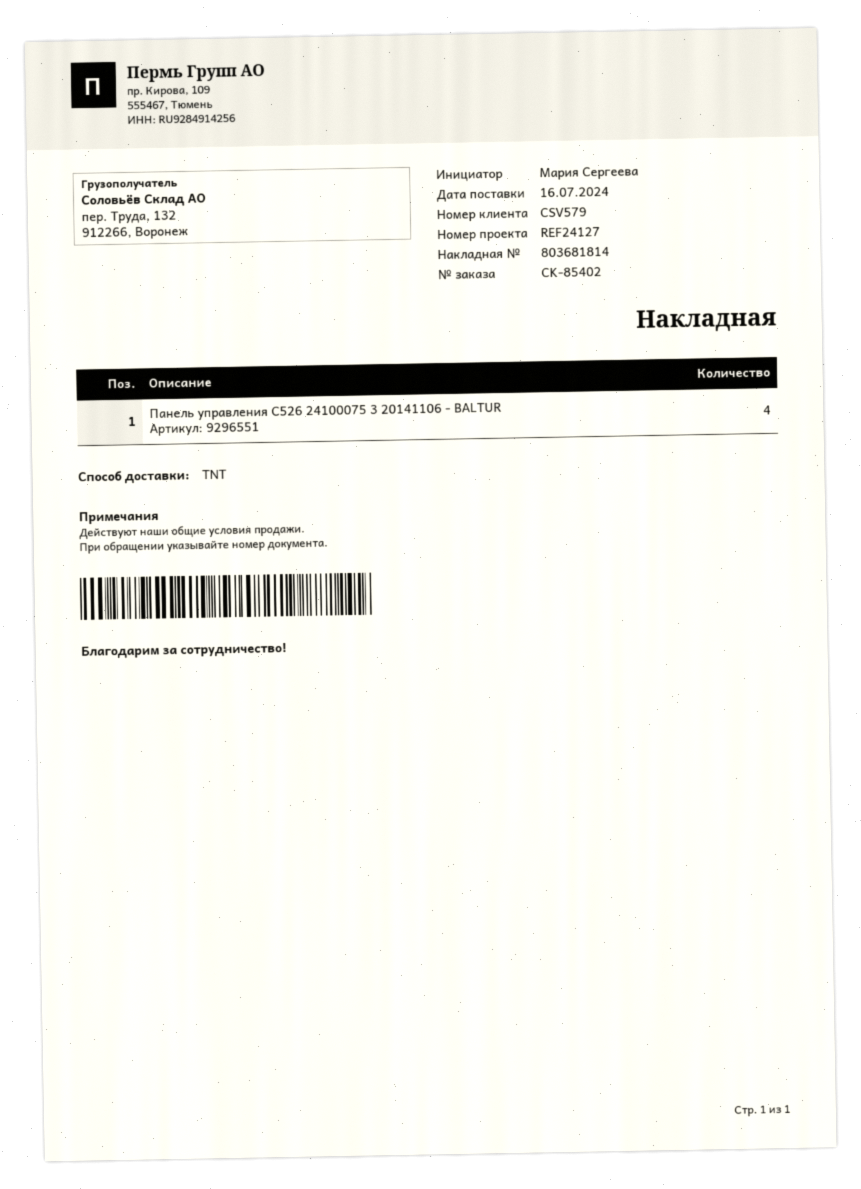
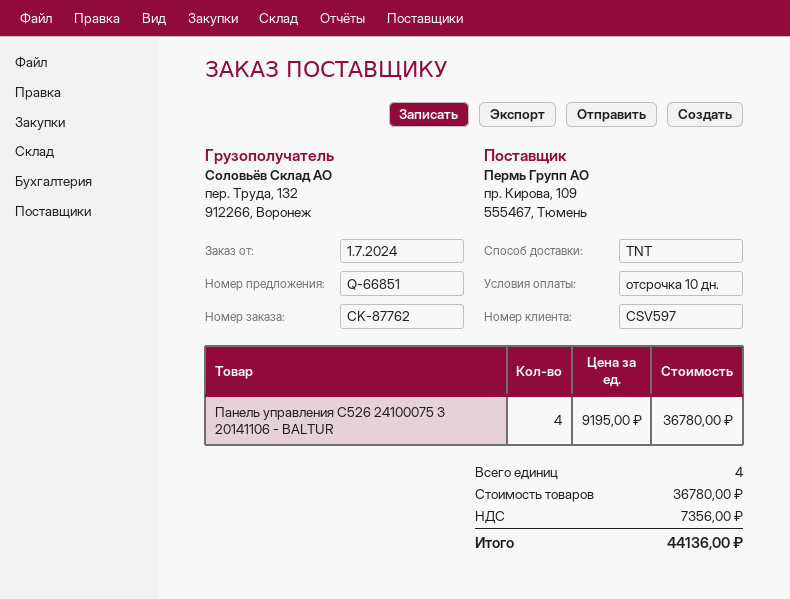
order number: CK-85402 -> CK-87762
customer number: CSV579 -> CSV597

